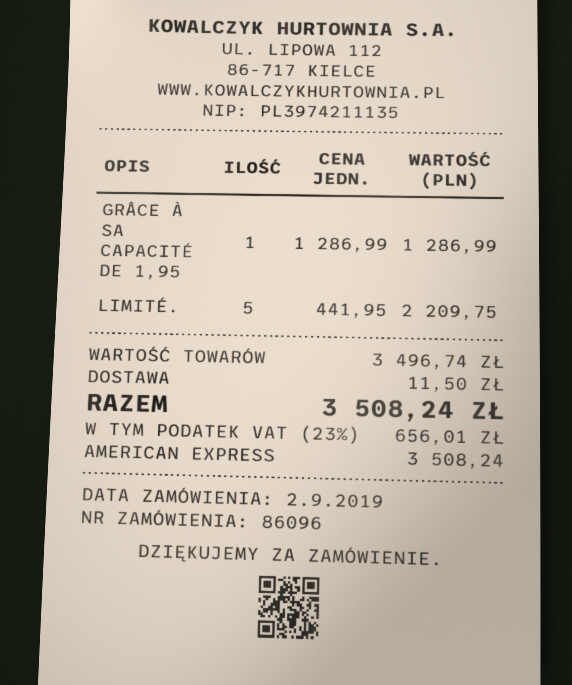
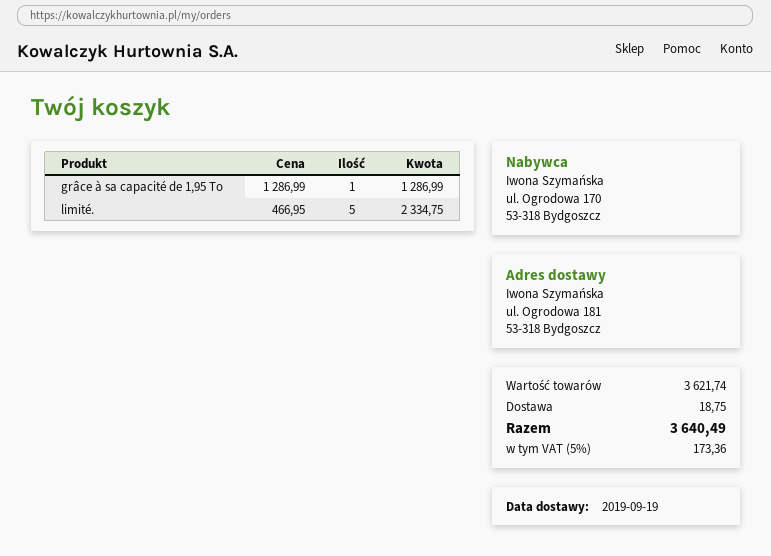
LIMITÉ.: 5 x 441.95 = 2209.75 -> 5 x 466.95 = 2334.75
subtotal: 3496.74 -> 3621.74
shipping: 11.50 -> 18.75
tax: 23% = 656.01 -> 5% = 173.36
total: 3508.24 -> 3640.49

